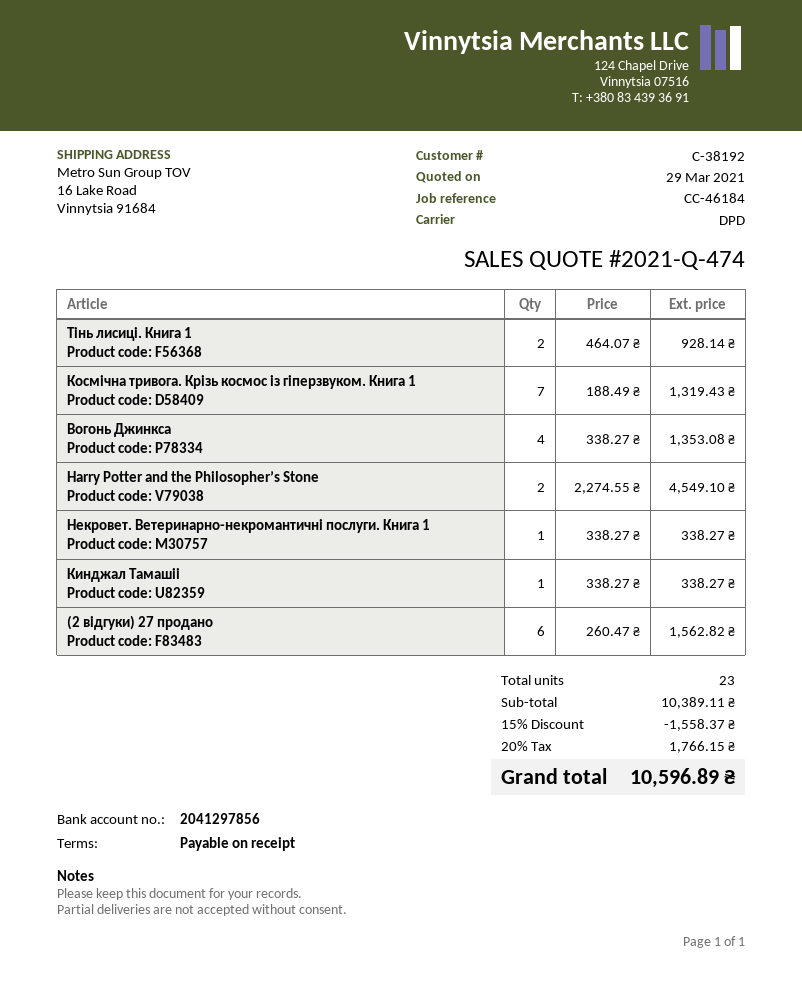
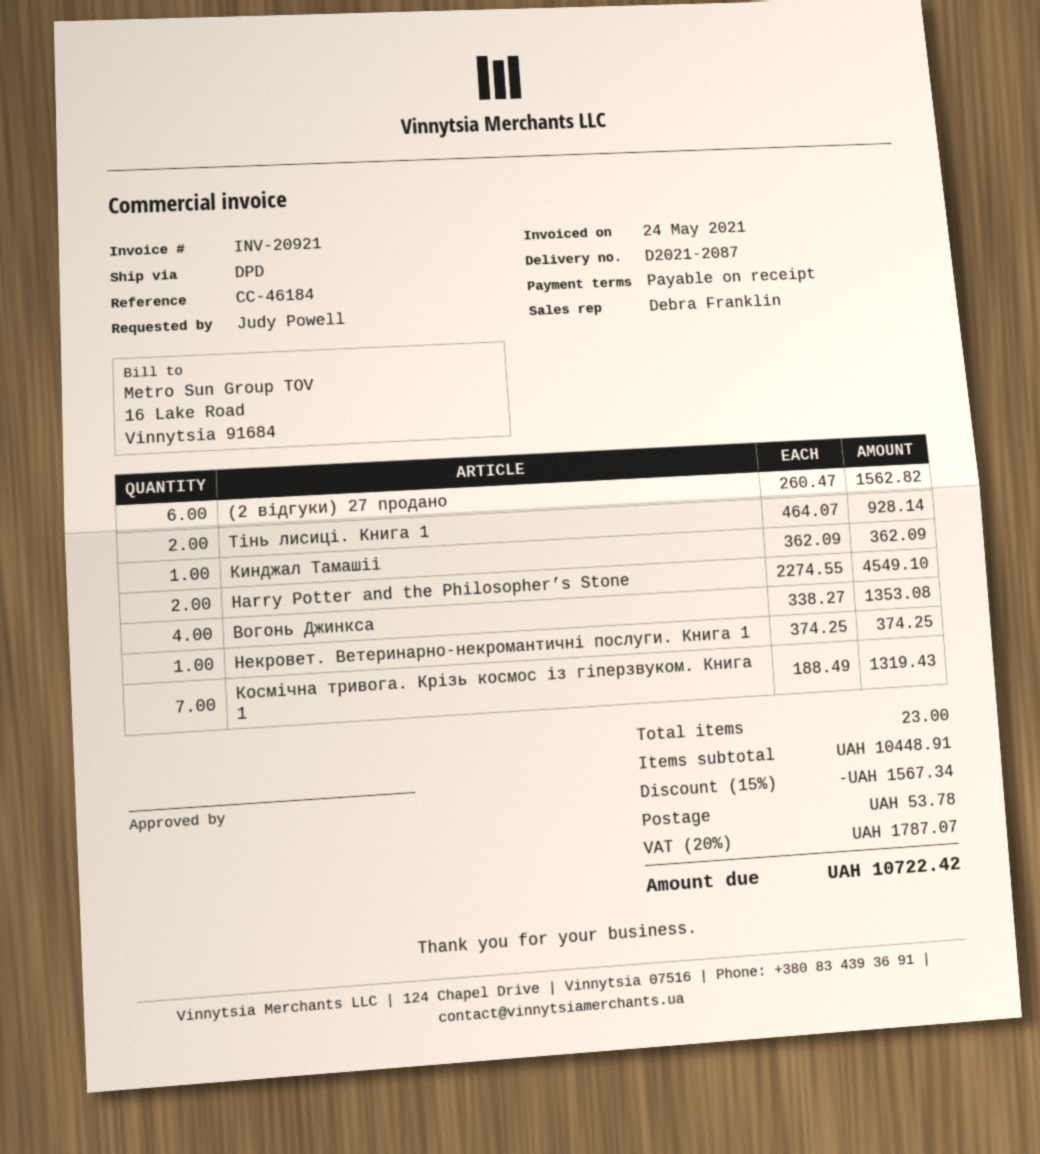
Некровет. Ветеринарно-некромантичні послуги. Книга 1: 1 x 338.27 = 338.27 -> 1 x 374.25 = 374.25
Кинджал Тамашіі: 1 x 338.27 = 338.27 -> 1 x 362.09 = 362.09
subtotal: 10389.11 -> 10448.91
discount: 15% = 1558.37 -> 15% = 1567.34
shipping: none -> 53.78
tax: 20% = 1766.15 -> 20% = 1787.07
total: 10596.89 -> 10722.42

